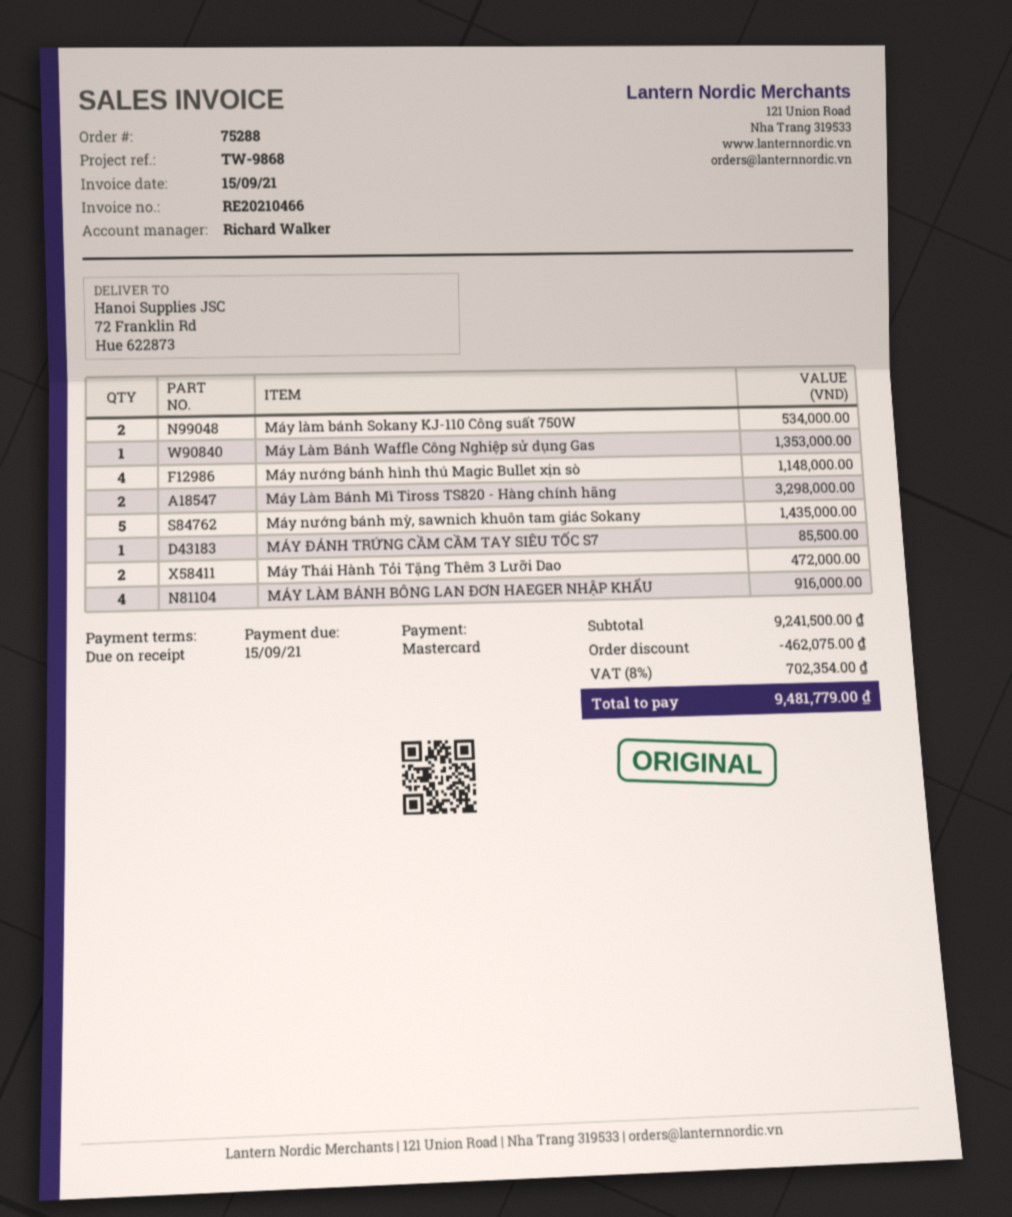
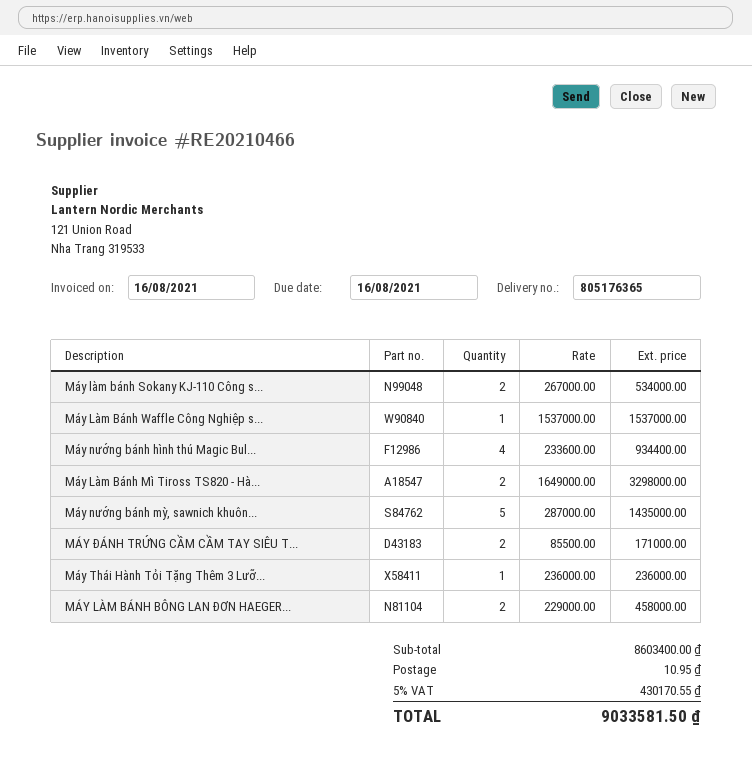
invoice date: 2021-09-15 -> 2021-08-16
due date: 2021-09-15 -> 2021-08-16
Máy Làm Bánh Waffle Công Nghiệp sử dụng Gas: 1 for 1353000.00 -> 1 for 1537000.00
Máy nướng bánh hình thú Magic Bullet xịn sò: 4 for 1148000.00 -> 4 for 934400.00
MÁY ĐÁNH TRỨNG CẦM CẦM TAY SIÊU TỐC S7: 1 for 85500.00 -> 2 for 171000.00
Máy Thái Hành Tỏi Tặng Thêm 3 Lưỡi Dao: 2 for 472000.00 -> 1 for 236000.00
MÁY LÀM BÁNH BÔNG LAN ĐƠN HAEGER NHẬP KHẨU: 4 for 916000.00 -> 2 for 458000.00
subtotal: 9241500.00 -> 8603400.00
discount: 462075.00 -> none
shipping: none -> 10.95
tax: 8% = 702354.00 -> 5% = 430170.55
total: 9481779.00 -> 9033581.50

